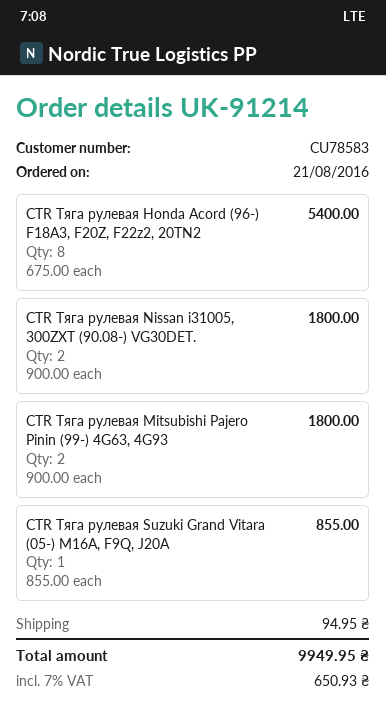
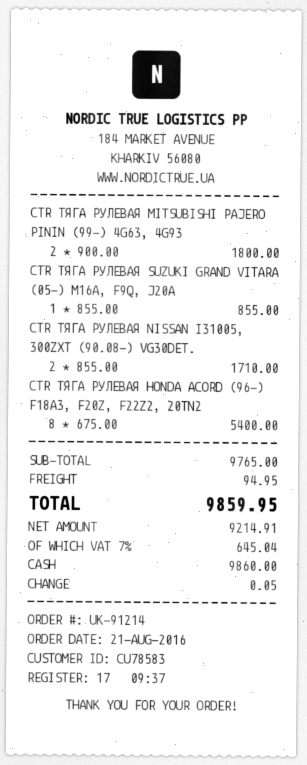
CTR Тяга рулевая Nissan i31005, 300ZXT (90.08-) VG30DET.: 2 x 900.00 = 1800.00 -> 2 x 855.00 = 1710.00
tax: 7% = 650.93 -> 7% = 645.04
total: 9949.95 -> 9859.95

